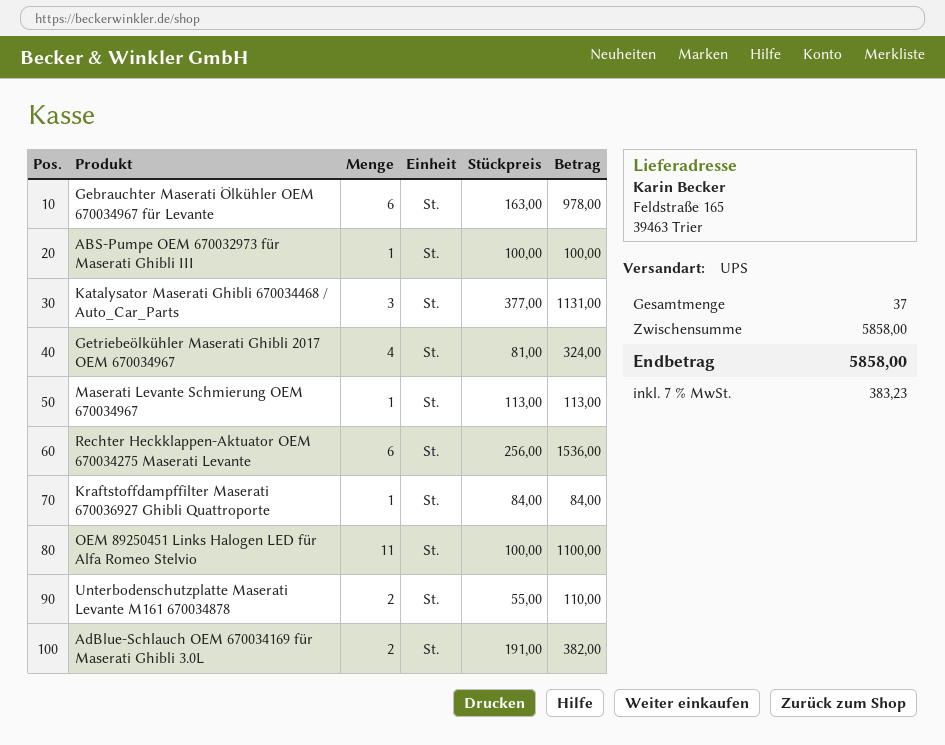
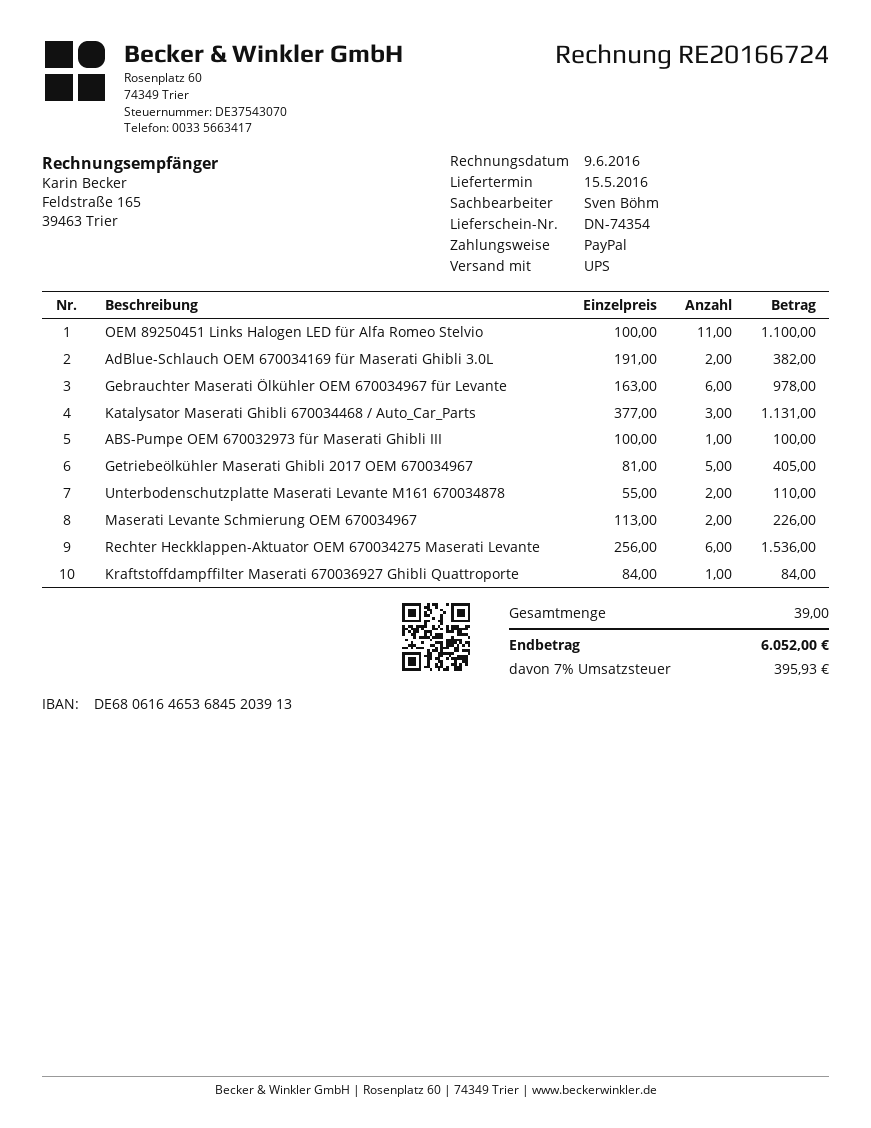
Getriebeölkühler Maserati Ghibli 2017 OEM 670034967: 4 x 81.00 = 324.00 -> 5 x 81.00 = 405.00
Maserati Levante Schmierung OEM 670034967: 1 x 113.00 = 113.00 -> 2 x 113.00 = 226.00
total quantity: 37 -> 39
tax: 7% = 383.23 -> 7% = 395.93
total: 5858.00 -> 6052.00

